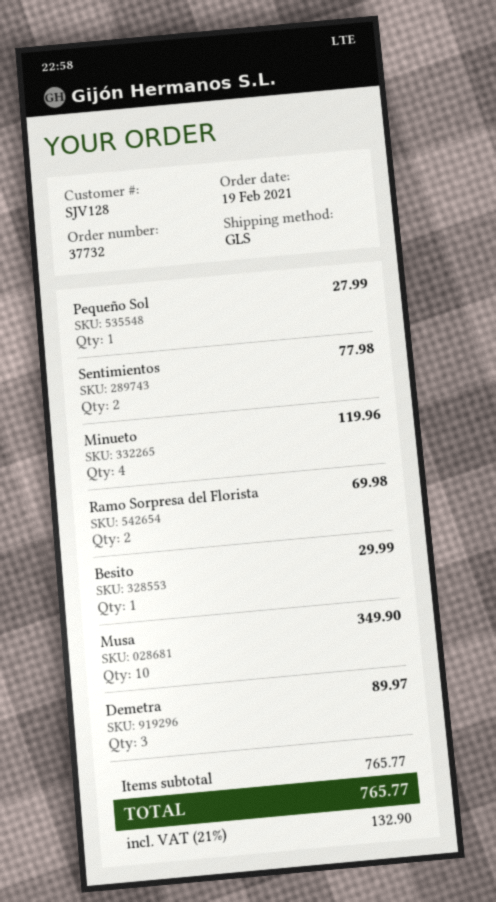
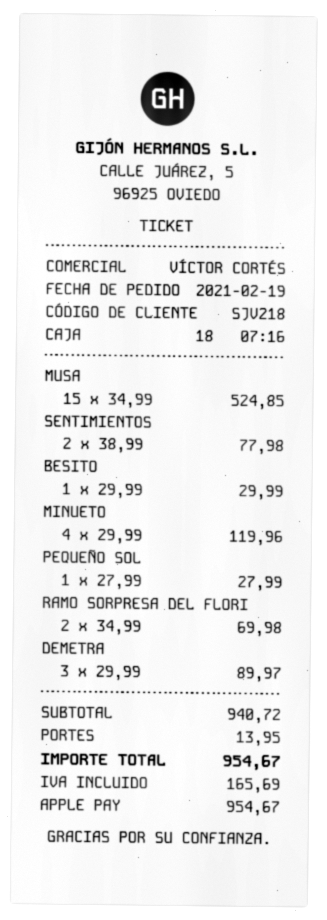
customer number: SJV128 -> SJV218
Musa: 10 for 349.90 -> 15 for 524.85
subtotal: 765.77 -> 940.72
shipping: none -> 13.95
tax: 132.90 -> 165.69
total: 765.77 -> 954.67

